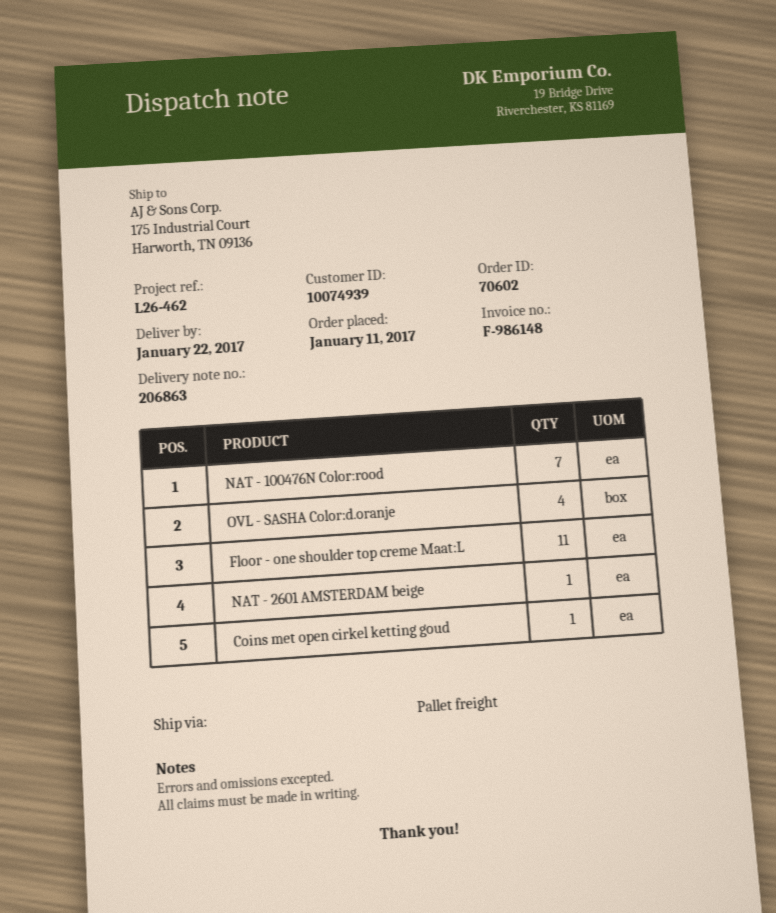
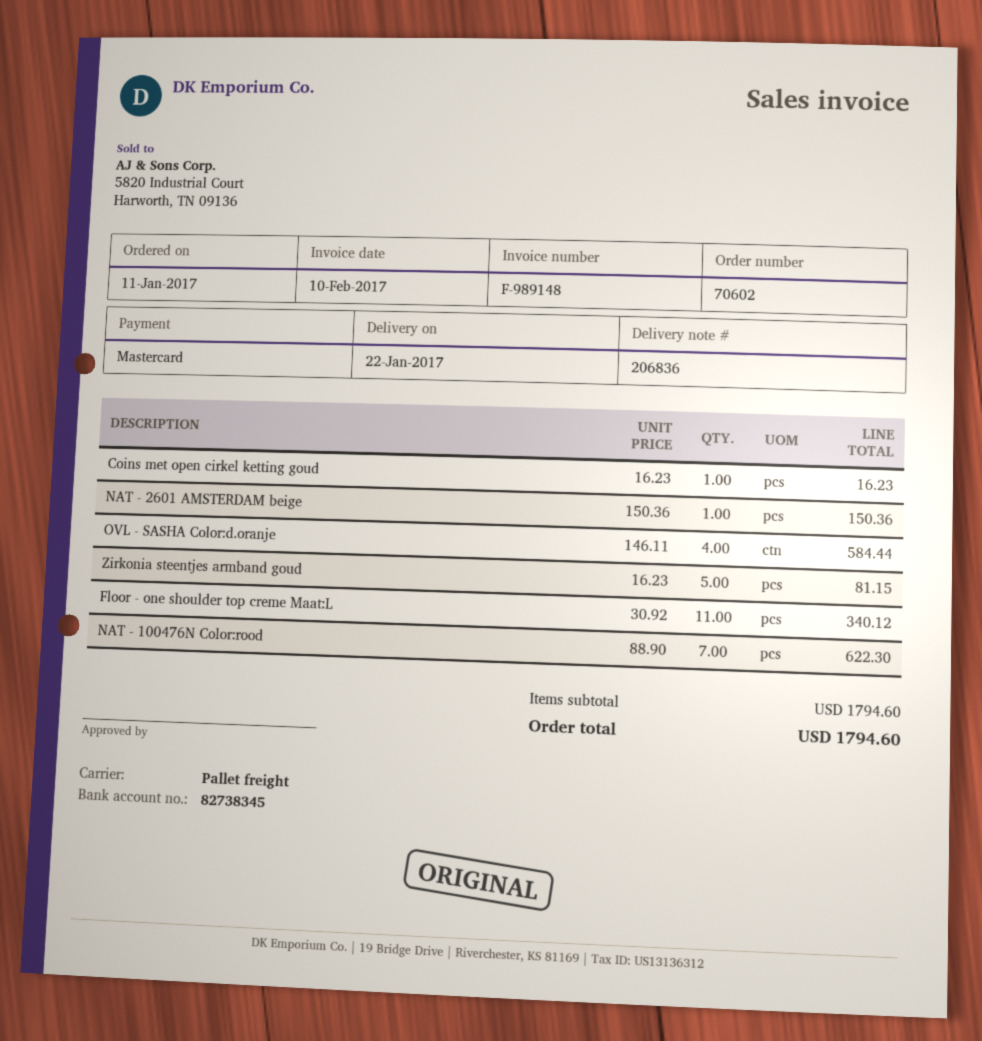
delivery note number: 206863 -> 206836
invoice number: F-986148 -> F-989148
Zirkonia steentjes armband goud: none -> 5

